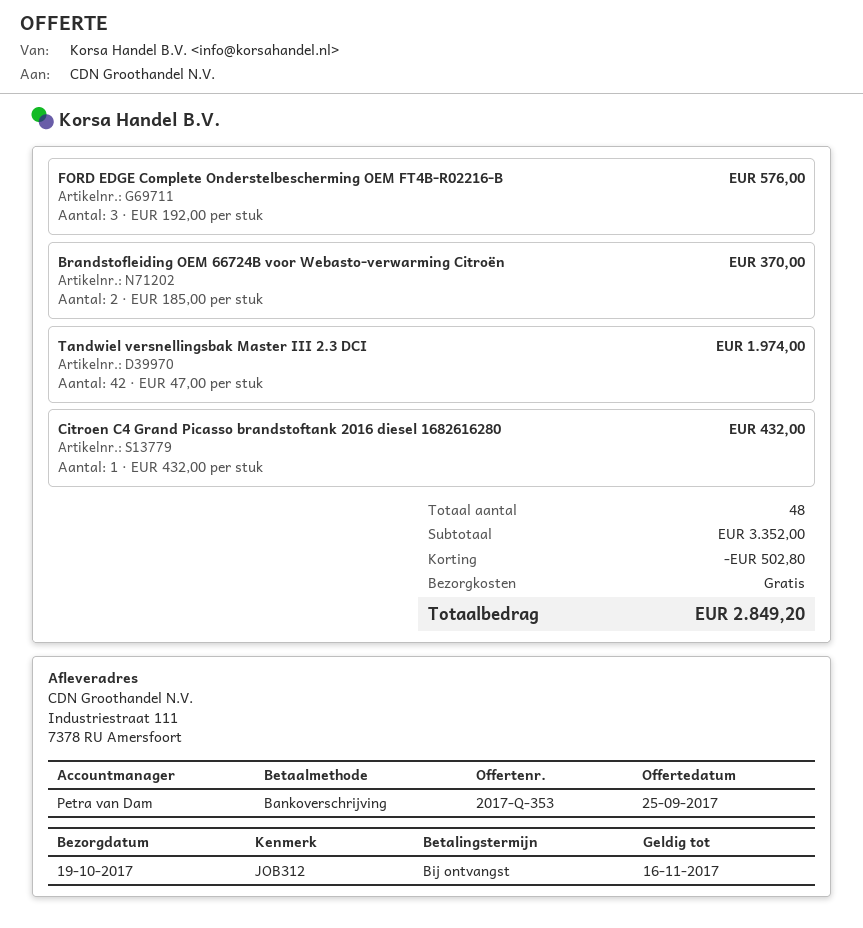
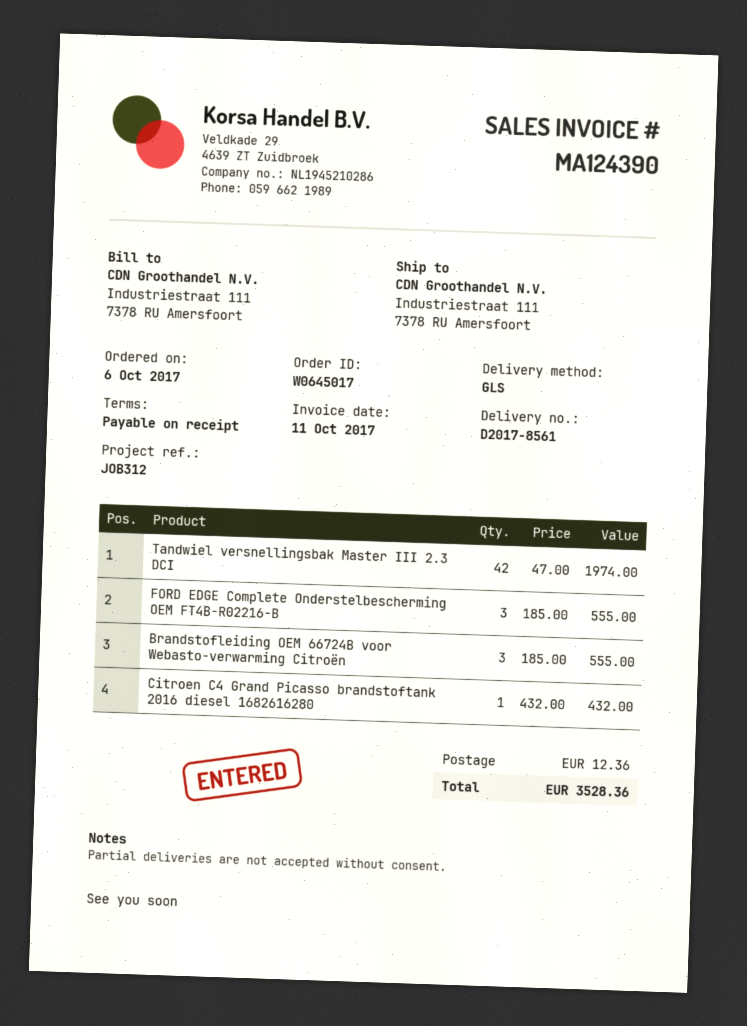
FORD EDGE Complete Onderstelbescherming OEM FT4B-R02216-B: 3 x 192.00 = 576.00 -> 3 x 185.00 = 555.00
Brandstofleiding OEM 66724B voor Webasto-verwarming Citroën: 2 x 185.00 = 370.00 -> 3 x 185.00 = 555.00
discount: 502.80 -> none
shipping: 0.00 -> 12.36
total: 2849.20 -> 3528.36

